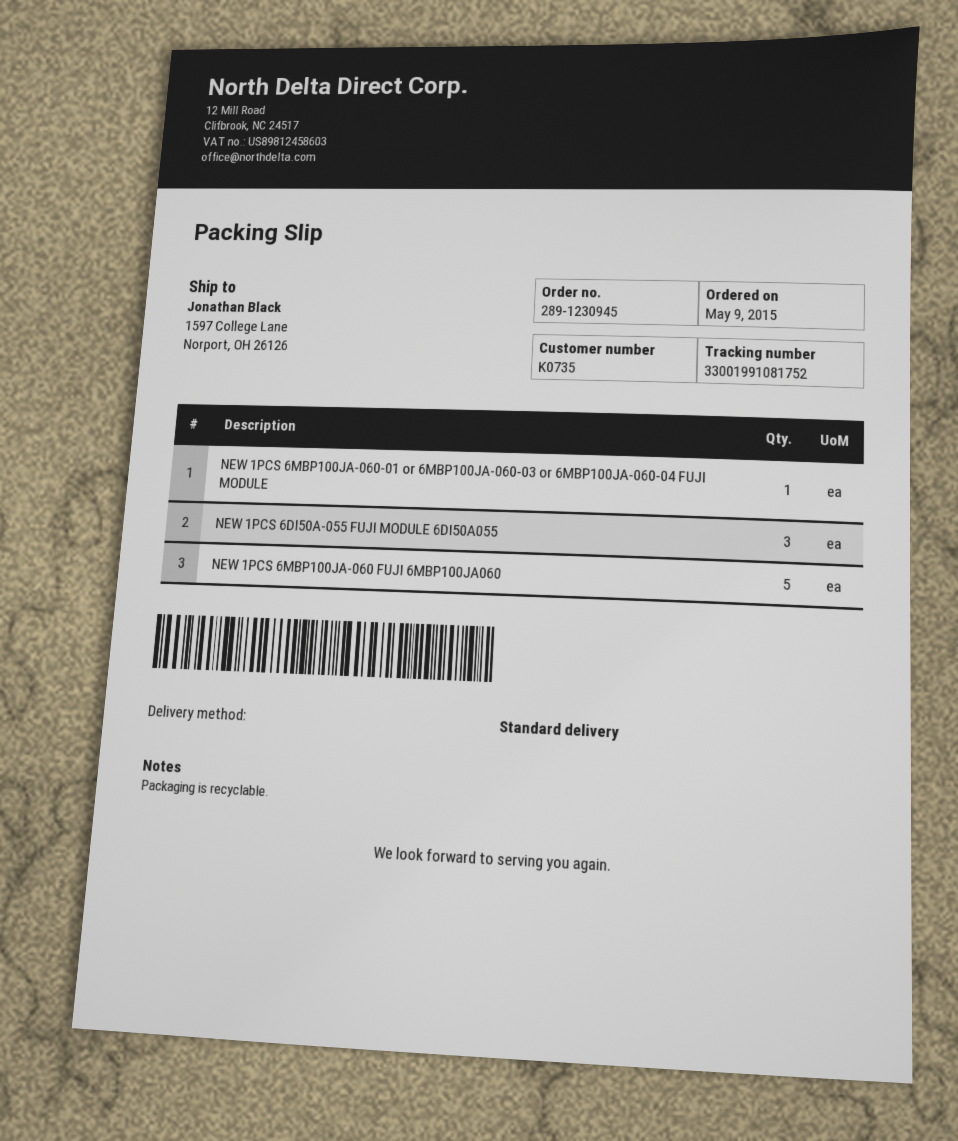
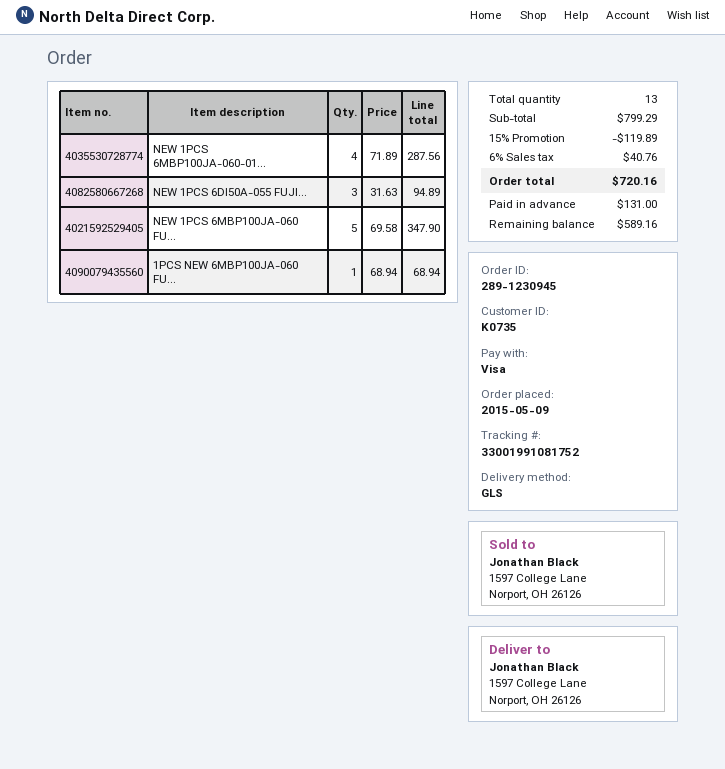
shipping method: standard -> GLS
NEW 1PCS 6MBP100JA-060-01 or 6MBP100JA-060-03 or 6MBP100JA-060-04 FUJI MODULE: 1 -> 4
1PCS NEW 6MBP100JA-060 FU...: none -> 1

